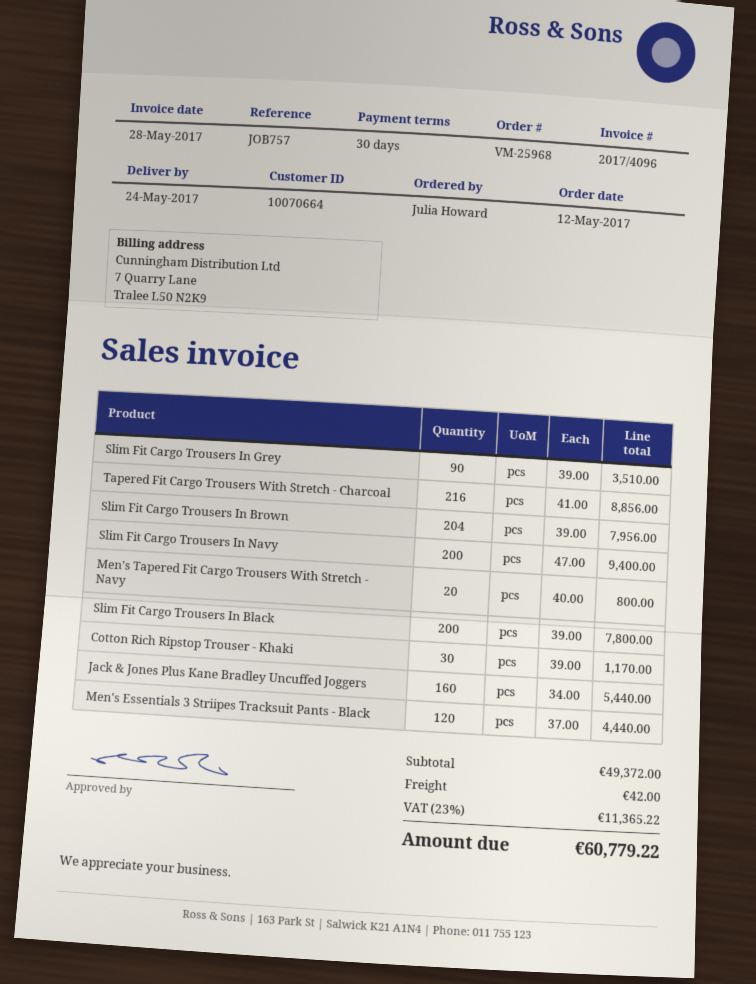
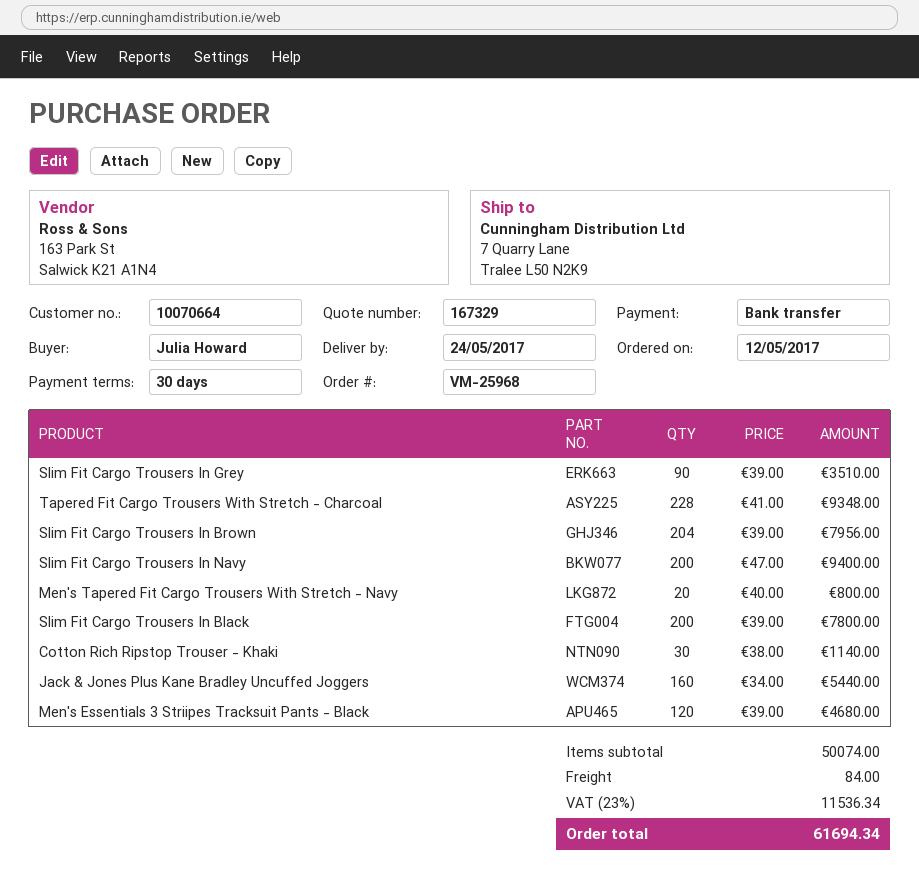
Tapered Fit Cargo Trousers With Stretch - Charcoal: 216 x 41.00 = 8856.00 -> 228 x 41.00 = 9348.00
Cotton Rich Ripstop Trouser - Khaki: 30 x 39.00 = 1170.00 -> 30 x 38.00 = 1140.00
Men's Essentials 3 Striipes Tracksuit Pants - Black: 120 x 37.00 = 4440.00 -> 120 x 39.00 = 4680.00
subtotal: 49372.00 -> 50074.00
shipping: 42.00 -> 84.00
tax: 23% = 11365.22 -> 23% = 11536.34
total: 60779.22 -> 61694.34

